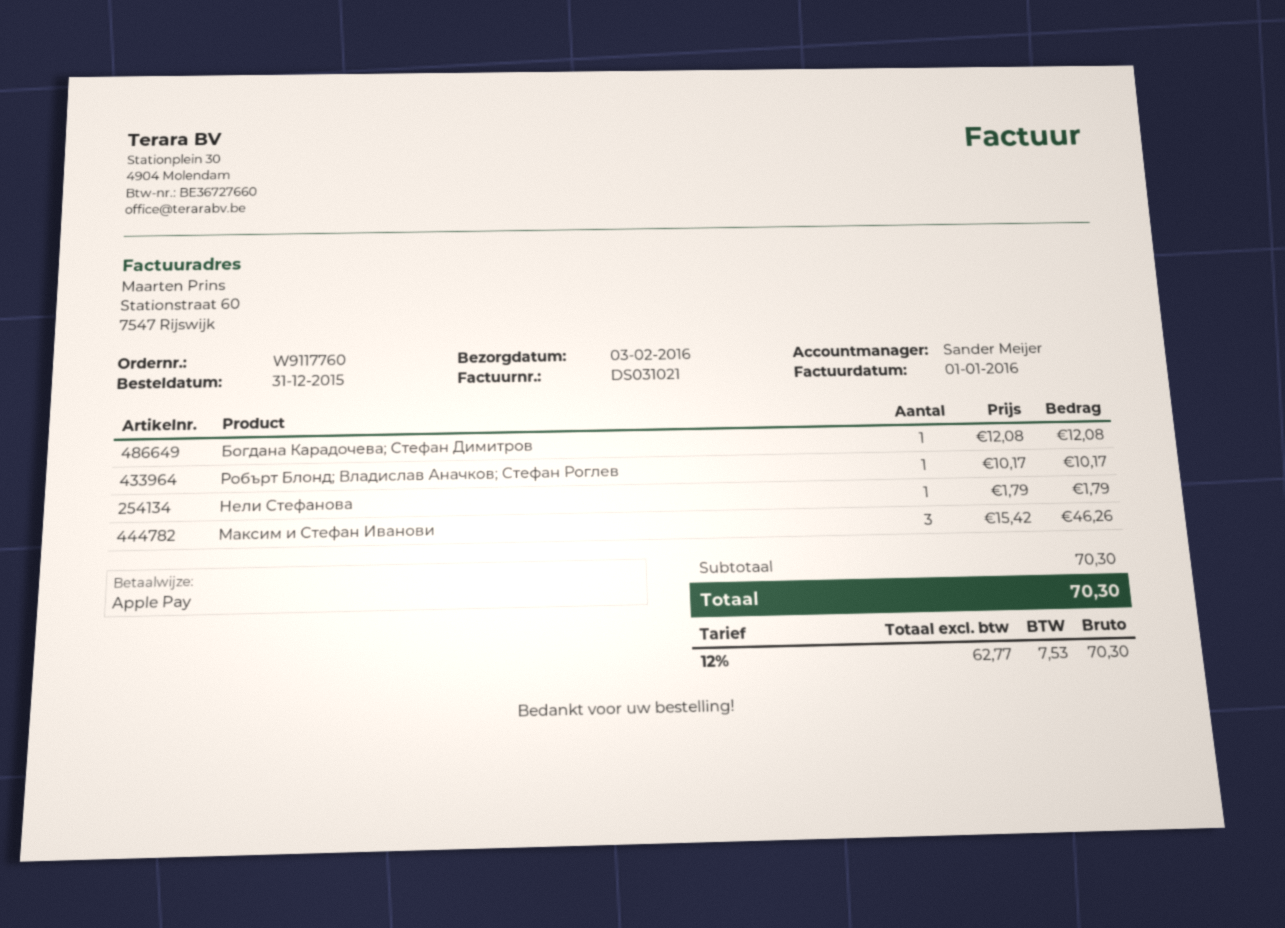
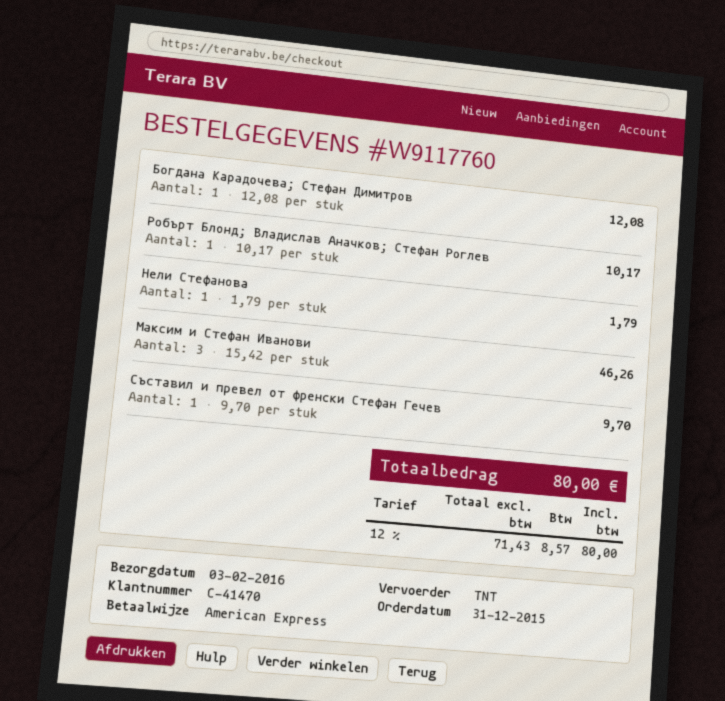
payment method: Apple Pay -> American Express
Съставил и превел от френски Стефан Гечев: none -> 1 x 9.70 = 9.70
net: 62.77 -> 71.43
tax: 12% = 7.53 -> 12% = 8.57
total: 70.30 -> 80.00

